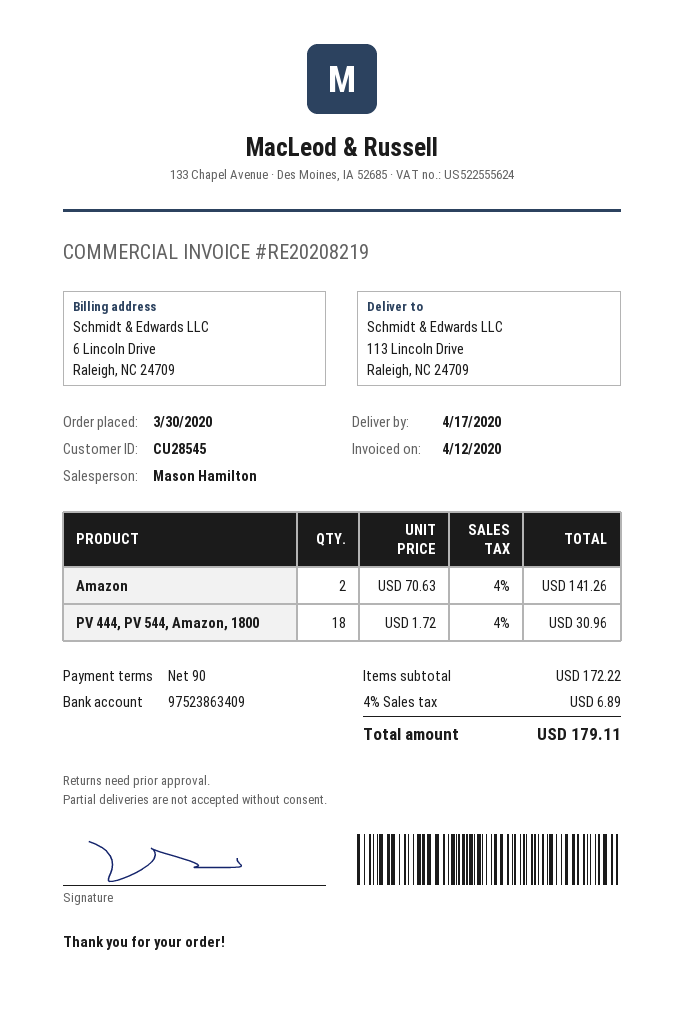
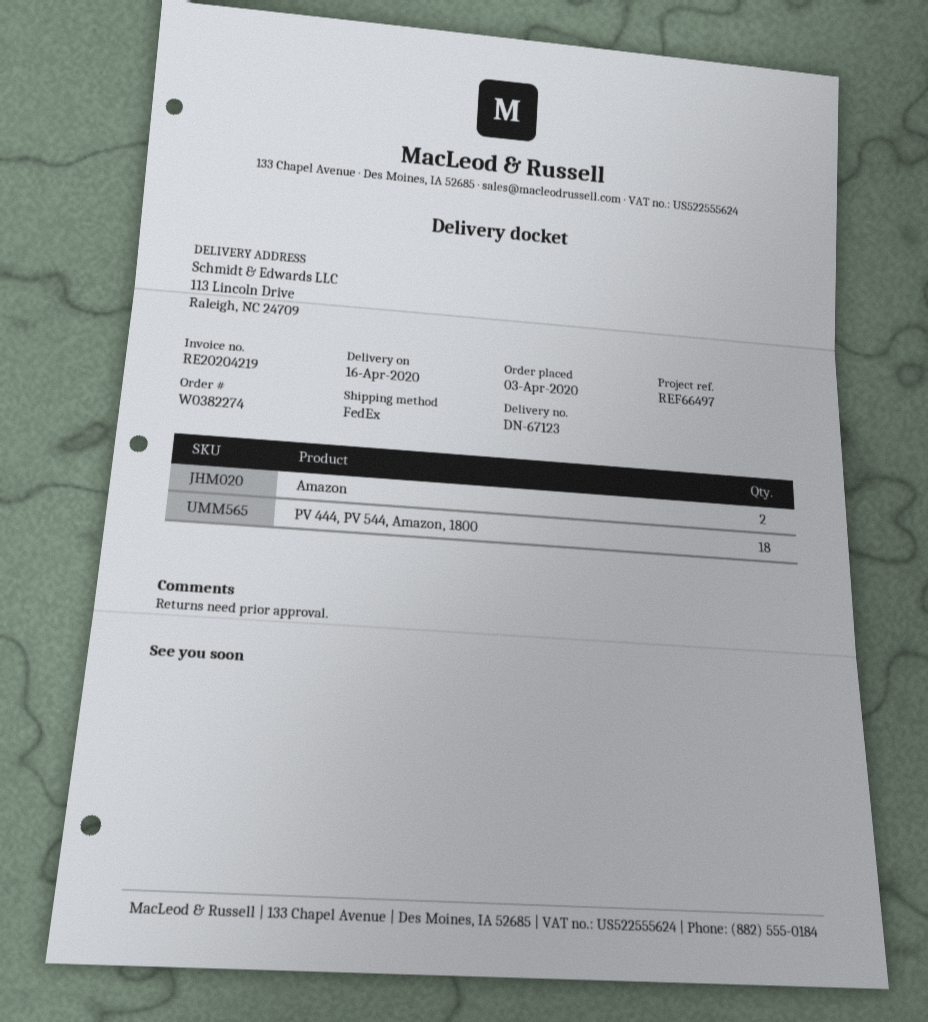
order date: 2020-03-30 -> 2020-04-03
delivery date: 2020-04-17 -> 2020-04-16
invoice number: RE20208219 -> RE20204219

